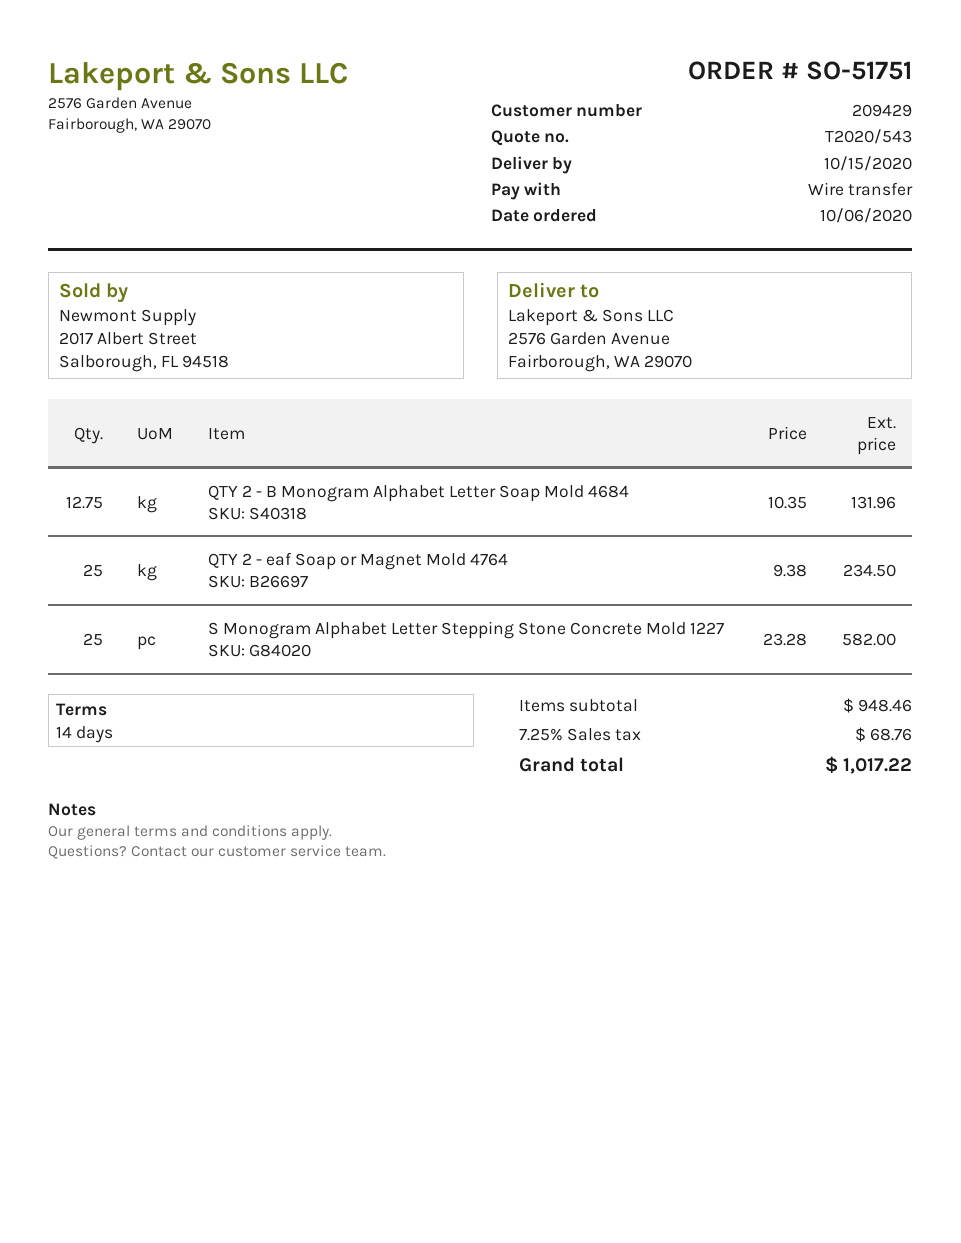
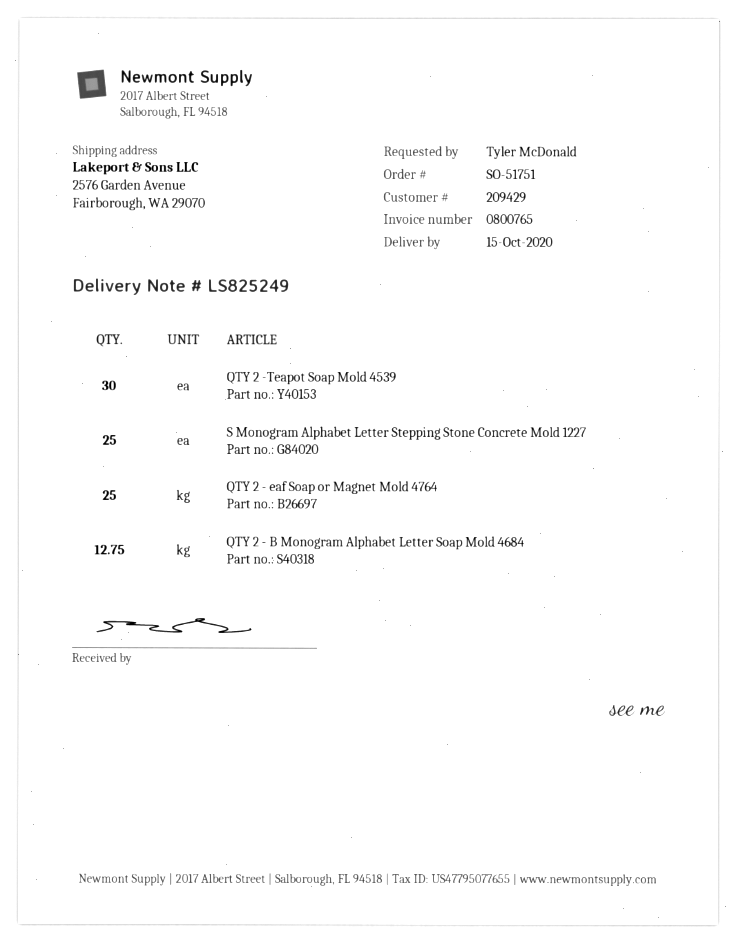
QTY 2 -Teapot Soap Mold 4539: none -> 30

